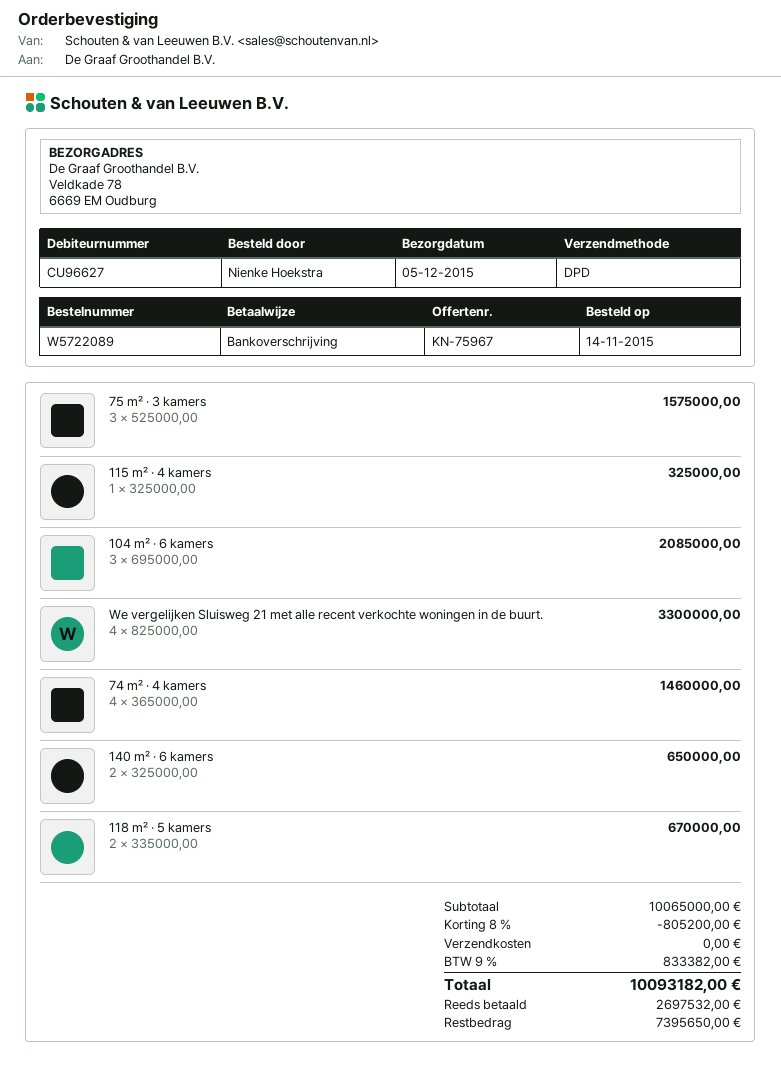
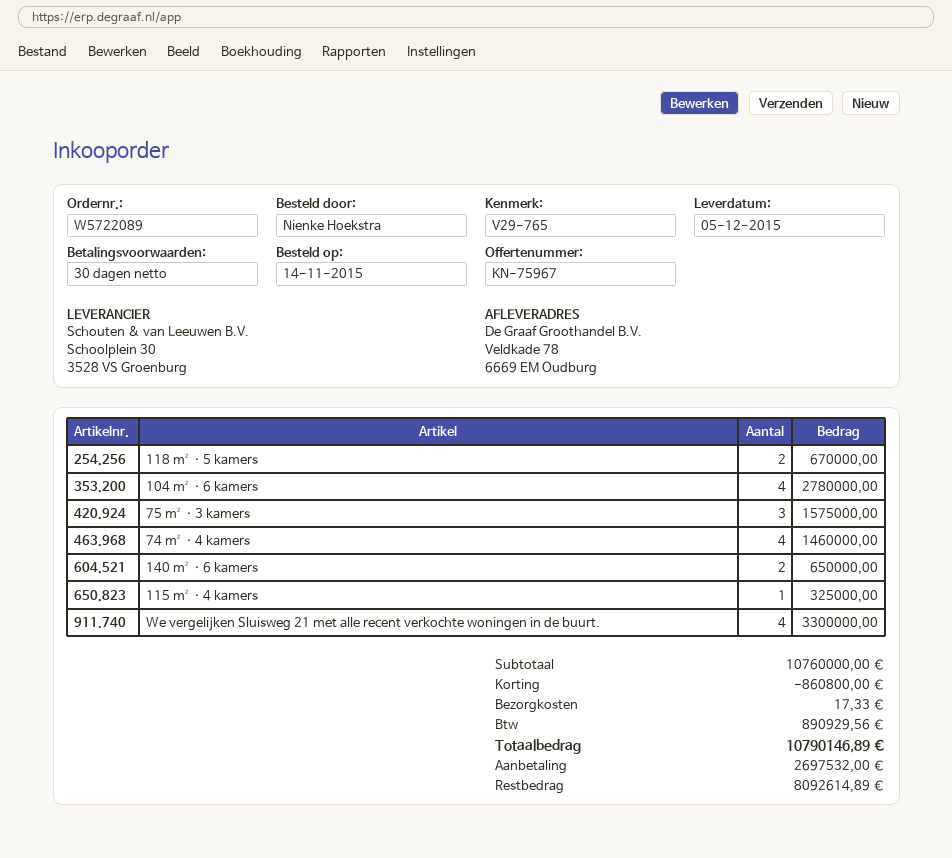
104 m² · 6 kamers: 3 for 2085000.00 -> 4 for 2780000.00
subtotal: 10065000.00 -> 10760000.00
discount: 805200.00 -> 860800.00
shipping: 0.00 -> 17.33
tax: 833382.00 -> 890929.56
total: 10093182.00 -> 10790146.89
balance: 7395650.00 -> 8092614.89

